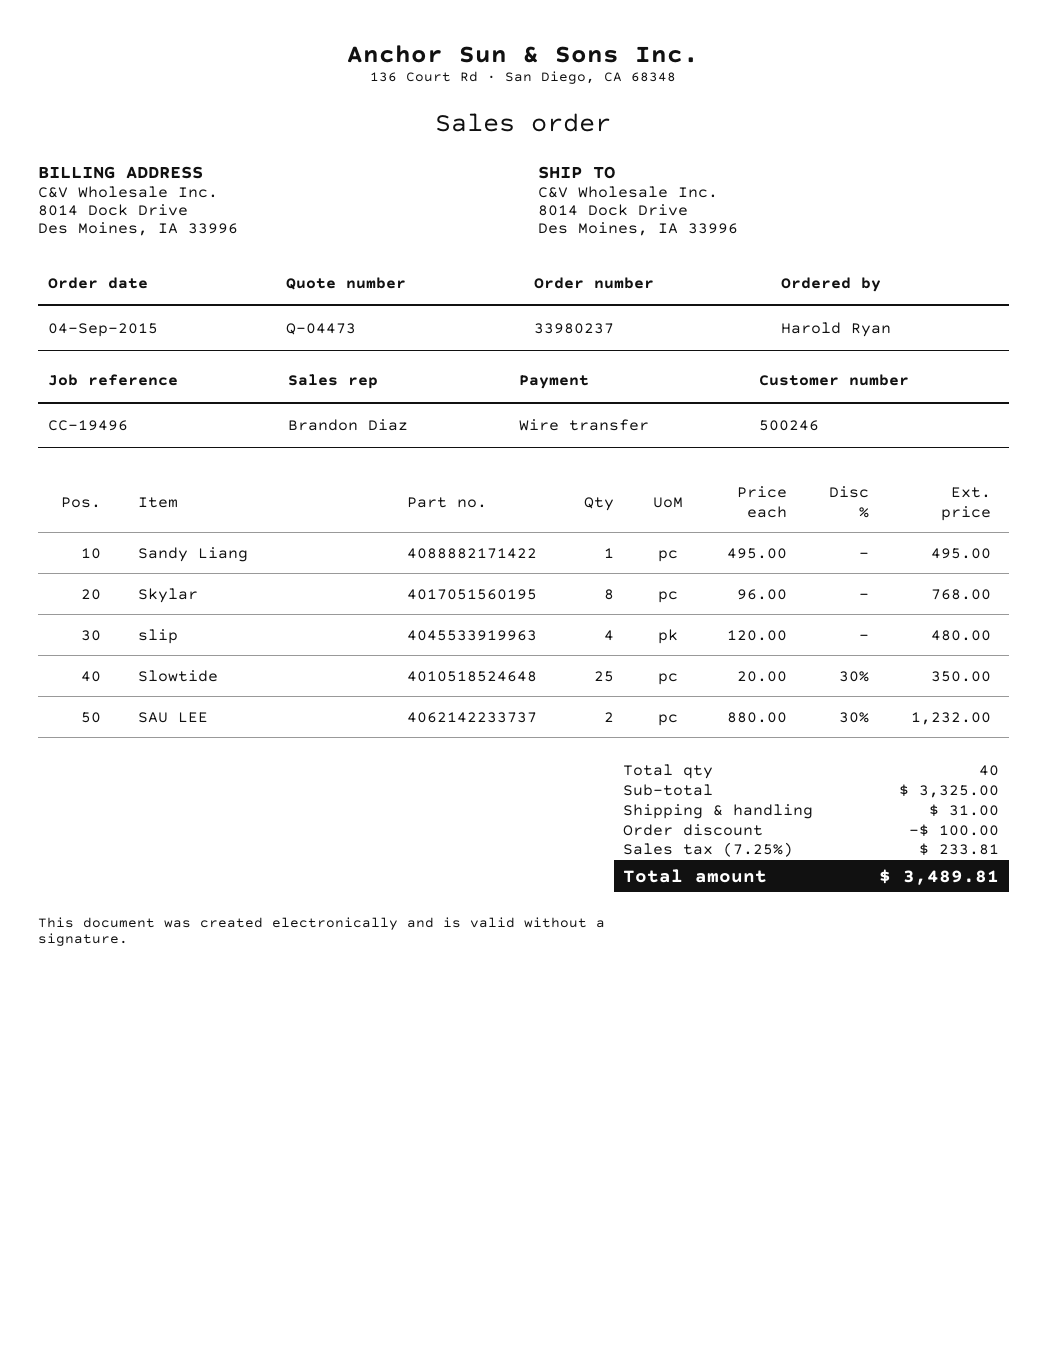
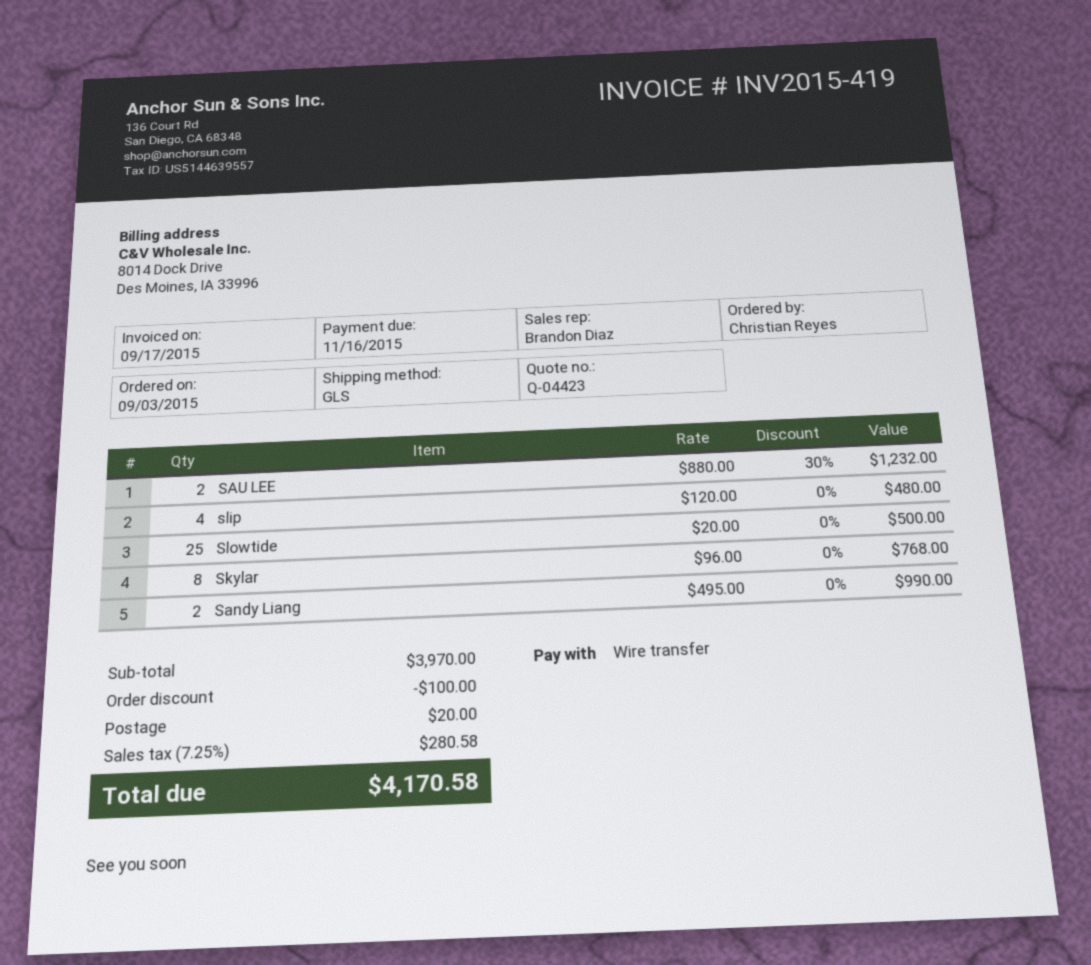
quote number: Q-04473 -> Q-04423
order date: 2015-09-04 -> 2015-09-03
ordered by: Harold Ryan -> Christian Reyes
Sandy Liang: 1 x 495.00 = 495.00 -> 2 x 495.00 = 990.00
Slowtide: 25 x 20.00 - 30% = 350.00 -> 25 x 20.00 = 500.00
subtotal: 3325.00 -> 3970.00
shipping: 31.00 -> 20.00
tax: 7.25% = 233.81 -> 7.25% = 280.58
total: 3489.81 -> 4170.58

